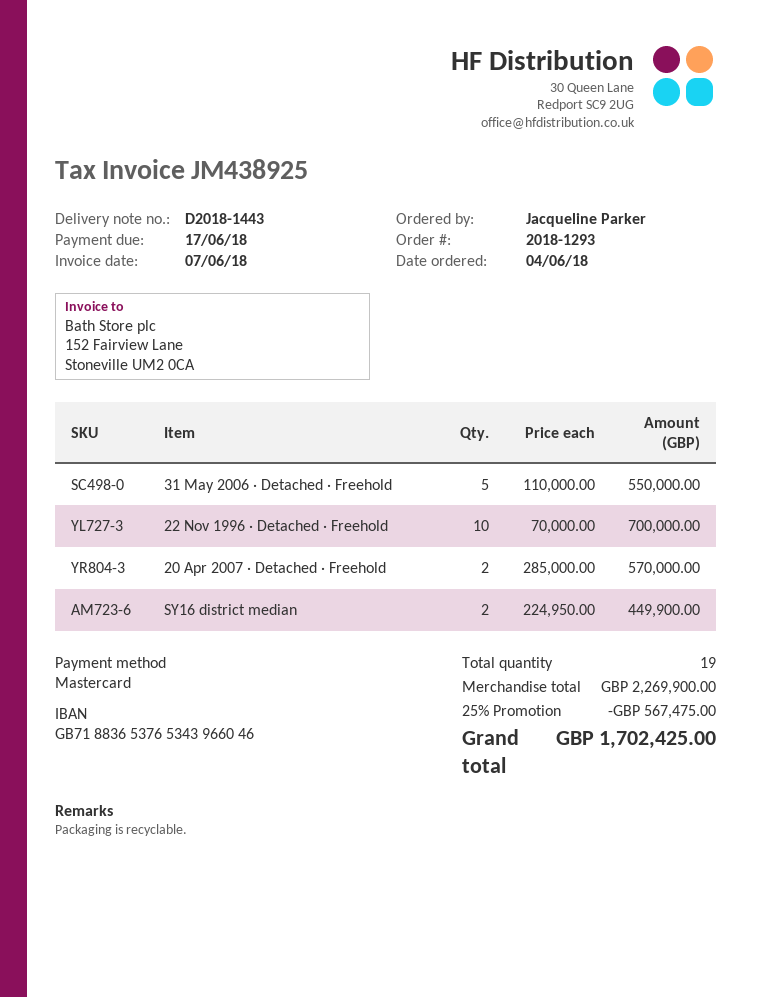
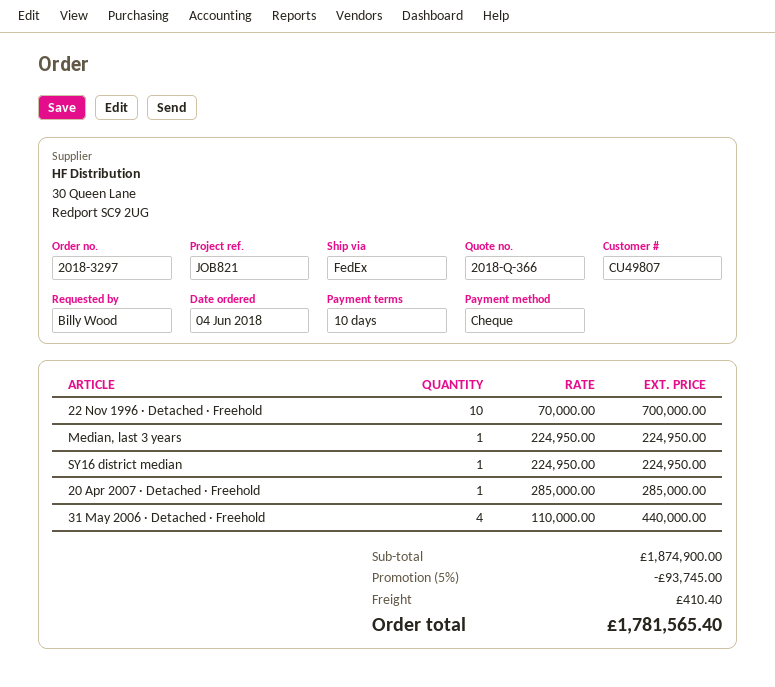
order number: 2018-1293 -> 2018-3297
ordered by: Jacqueline Parker -> Billy Wood
payment method: Mastercard -> cheque
31 May 2006 · Detached · Freehold: 5 x 110000.00 = 550000.00 -> 4 x 110000.00 = 440000.00
20 Apr 2007 · Detached · Freehold: 2 x 285000.00 = 570000.00 -> 1 x 285000.00 = 285000.00
SY16 district median: 2 x 224950.00 = 449900.00 -> 1 x 224950.00 = 224950.00
Median, last 3 years: none -> 1 x 224950.00 = 224950.00
subtotal: 2269900.00 -> 1874900.00
discount: 25% = 567475.00 -> 5% = 93745.00
shipping: none -> 410.40
total: 1702425.00 -> 1781565.40

